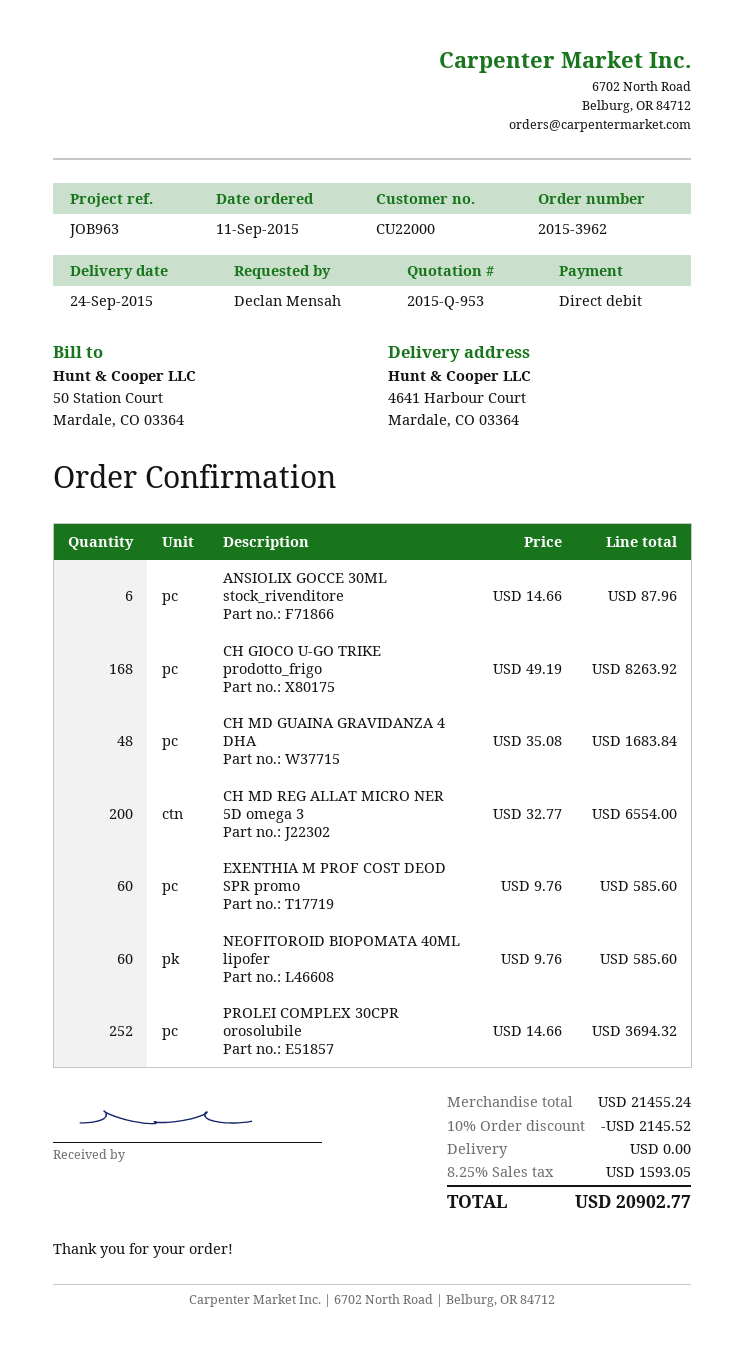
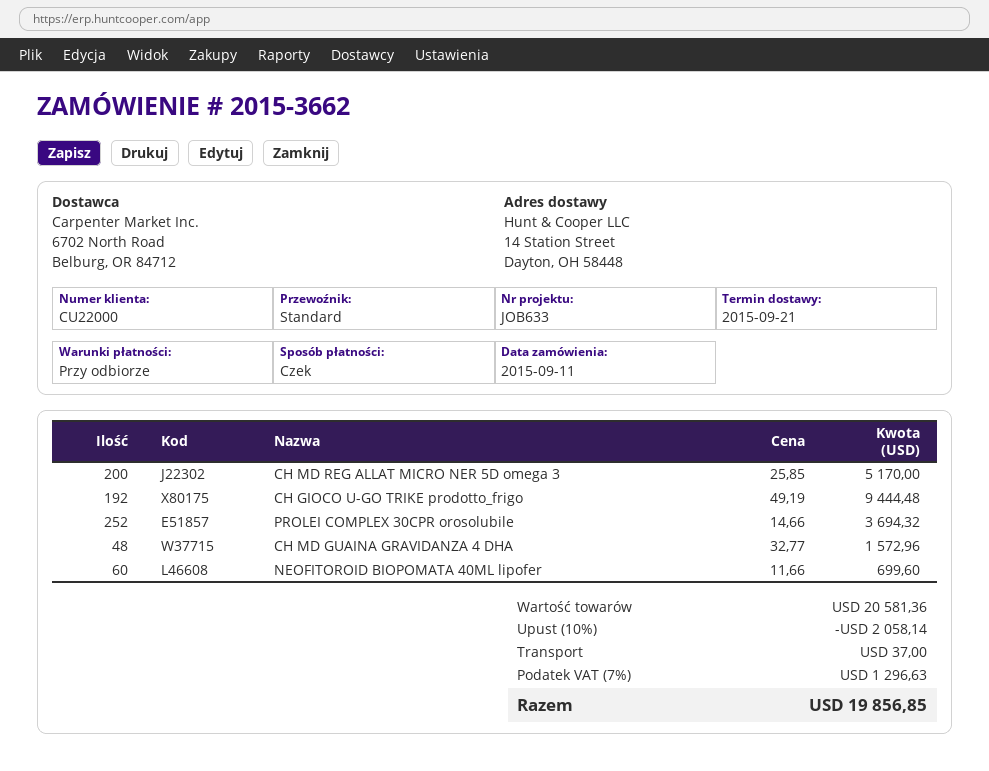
order number: 2015-3962 -> 2015-3662
delivery date: 2015-09-24 -> 2015-09-21
reference: JOB963 -> JOB633
payment method: direct debit -> cheque
ship to: 4641 Harbour Court, Mardale, CO 03364 -> 14 Station Street, Dayton, OH 58448
ANSIOLIX GOCCE 30ML stock_rivenditore: 6 x 14.66 = 87.96 -> none
CH GIOCO U-GO TRIKE prodotto_frigo: 168 x 49.19 = 8263.92 -> 192 x 49.19 = 9444.48
CH MD GUAINA GRAVIDANZA 4 DHA: 48 x 35.08 = 1683.84 -> 48 x 32.77 = 1572.96
CH MD REG ALLAT MICRO NER 5D omega 3: 200 x 32.77 = 6554.00 -> 200 x 25.85 = 5170.00
EXENTHIA M PROF COST DEOD SPR promo: 60 x 9.76 = 585.60 -> none
NEOFITOROID BIOPOMATA 40ML lipofer: 60 x 9.76 = 585.60 -> 60 x 11.66 = 699.60
subtotal: 21455.24 -> 20581.36
discount: 10% = 2145.52 -> 10% = 2058.14
shipping: 0.00 -> 37.00
tax: 8.25% = 1593.05 -> 7% = 1296.63
total: 20902.77 -> 19856.85

